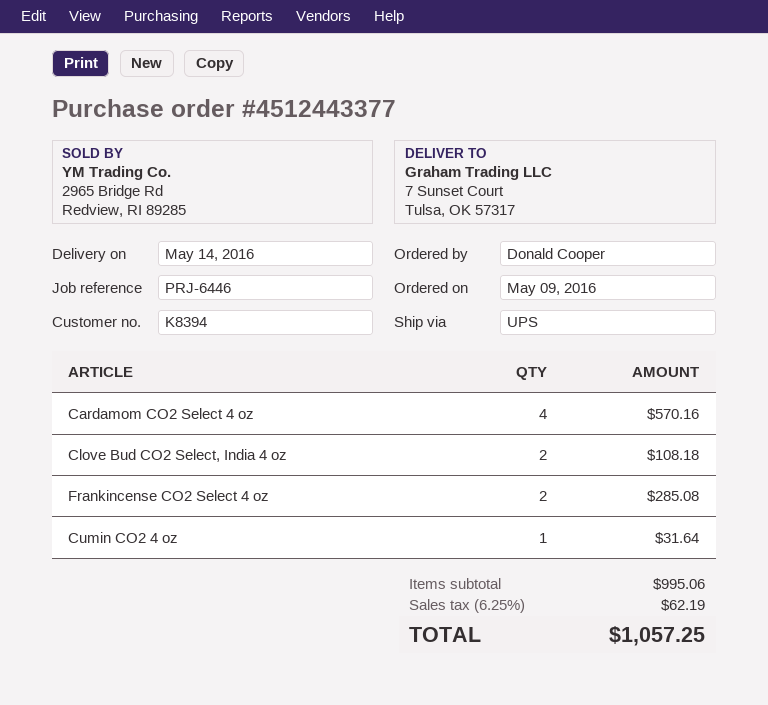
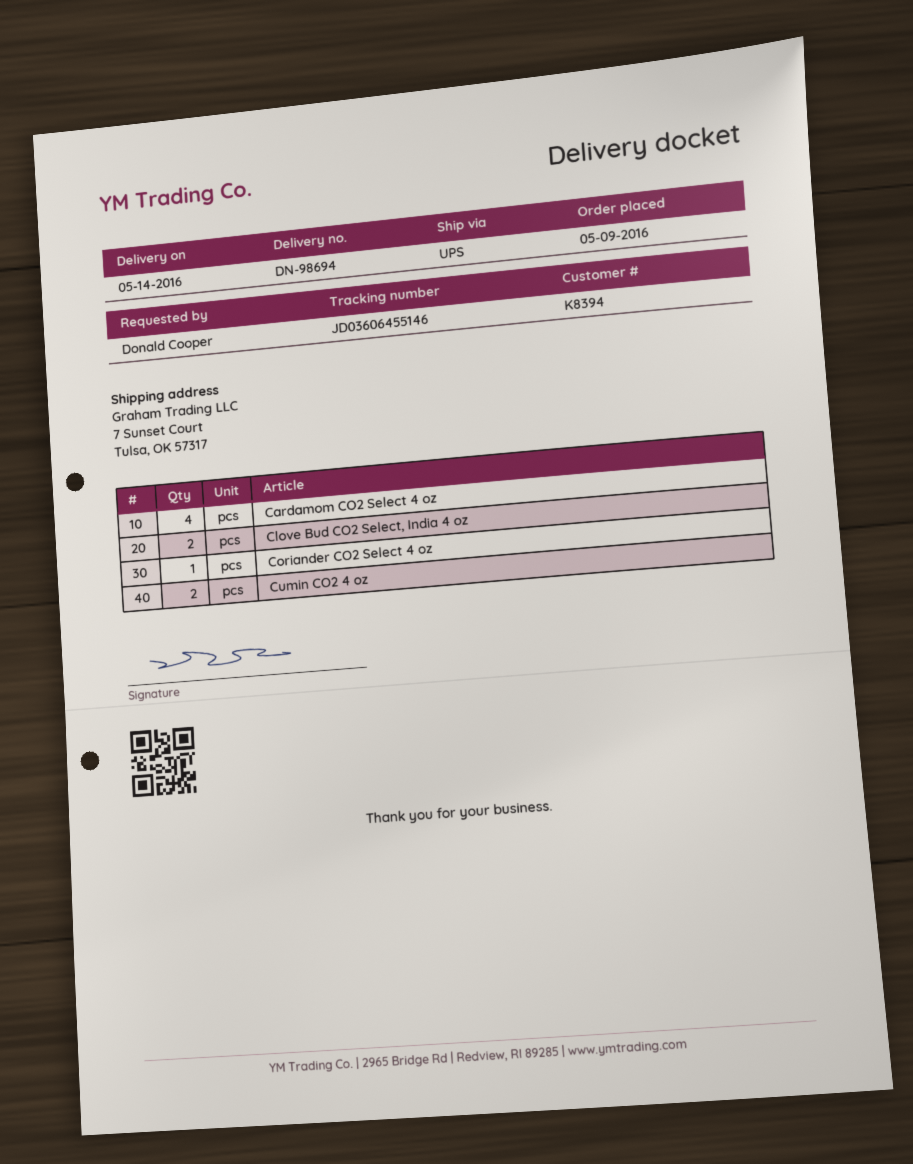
Frankincense CO2 Select 4 oz: 2 -> none
Cumin CO2 4 oz: 1 -> 2
Coriander CO2 Select 4 oz: none -> 1

